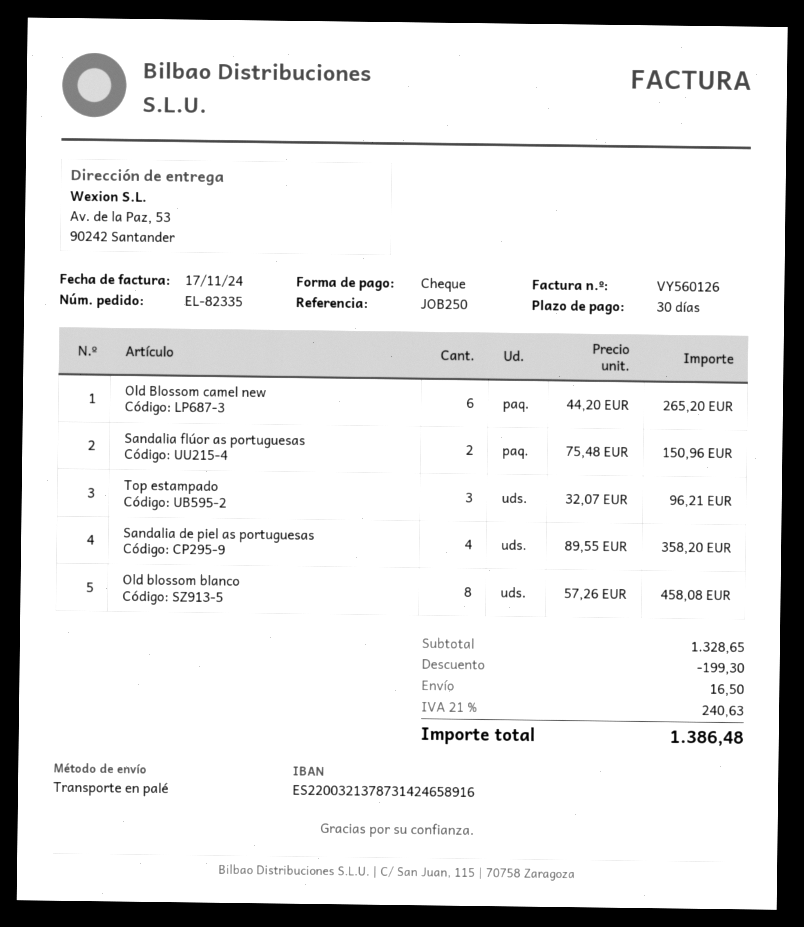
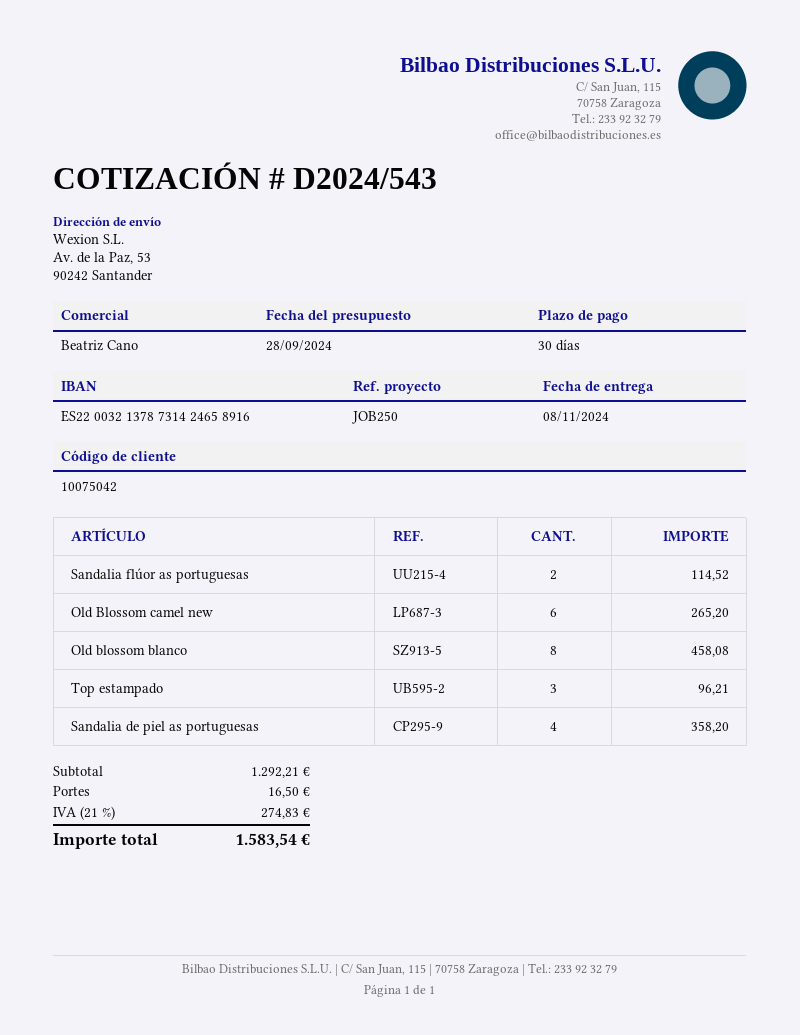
Sandalia flúor as portuguesas: 2 for 150.96 -> 2 for 114.52
subtotal: 1328.65 -> 1292.21
discount: 199.30 -> none
tax: 21% = 240.63 -> 21% = 274.83
total: 1386.48 -> 1583.54

